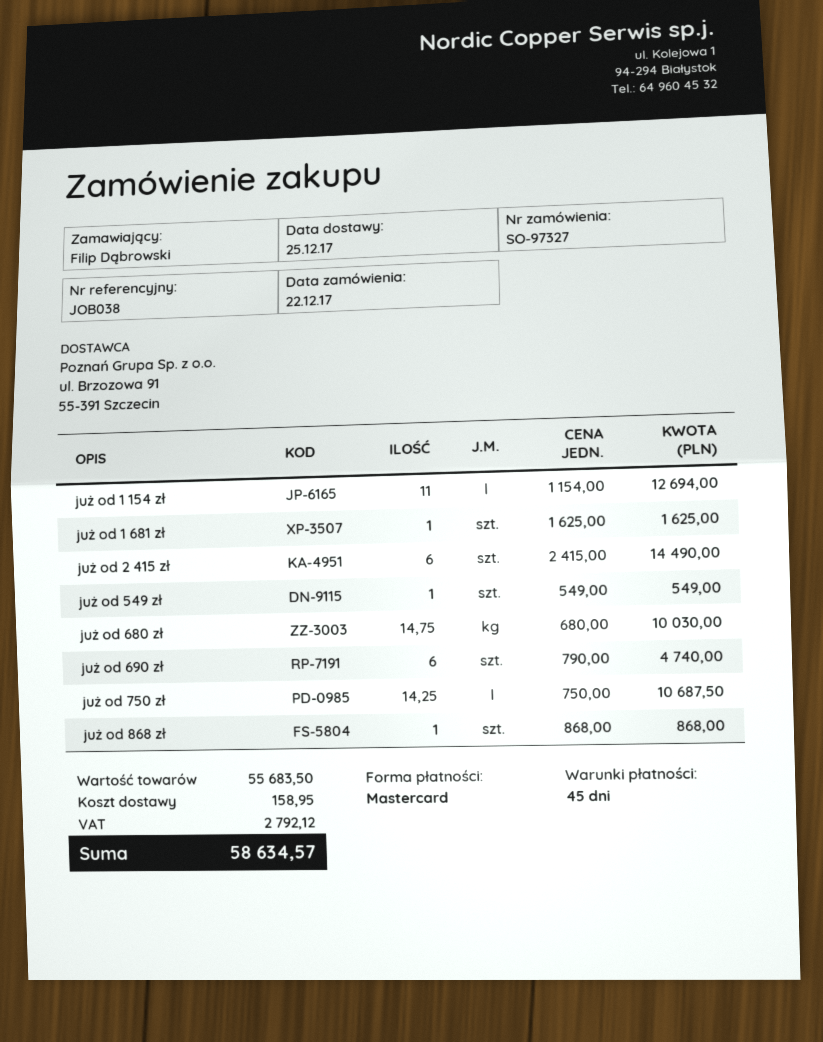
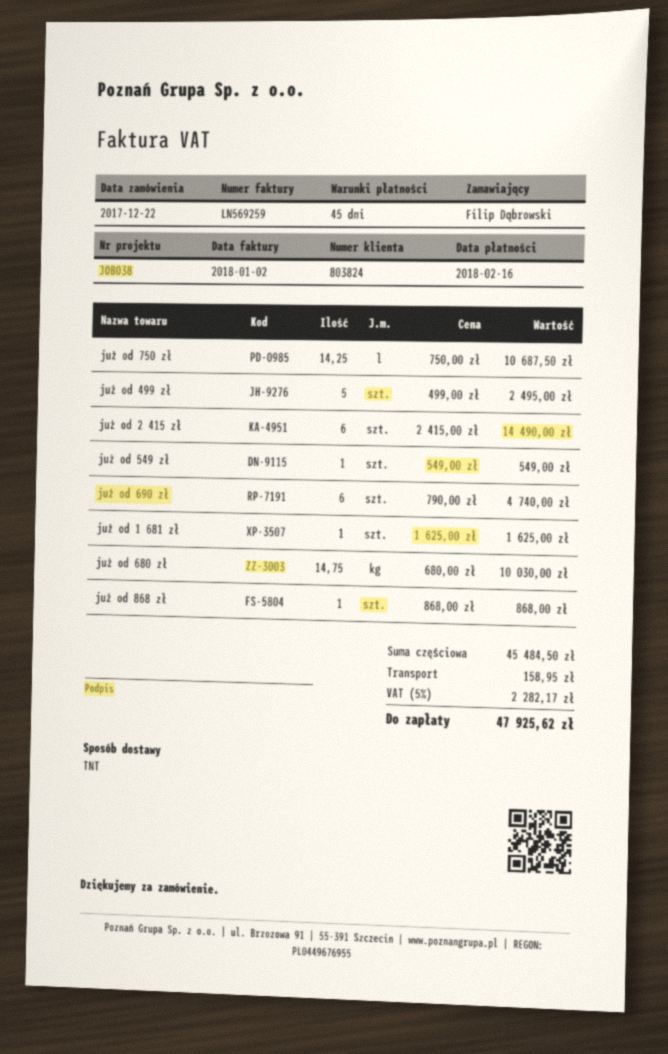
już od 1 154 zł: 11 x 1154.00 = 12694.00 -> none
już od 499 zł: none -> 5 x 499.00 = 2495.00
subtotal: 55683.50 -> 45484.50
tax: 2792.12 -> 2282.17
total: 58634.57 -> 47925.62

